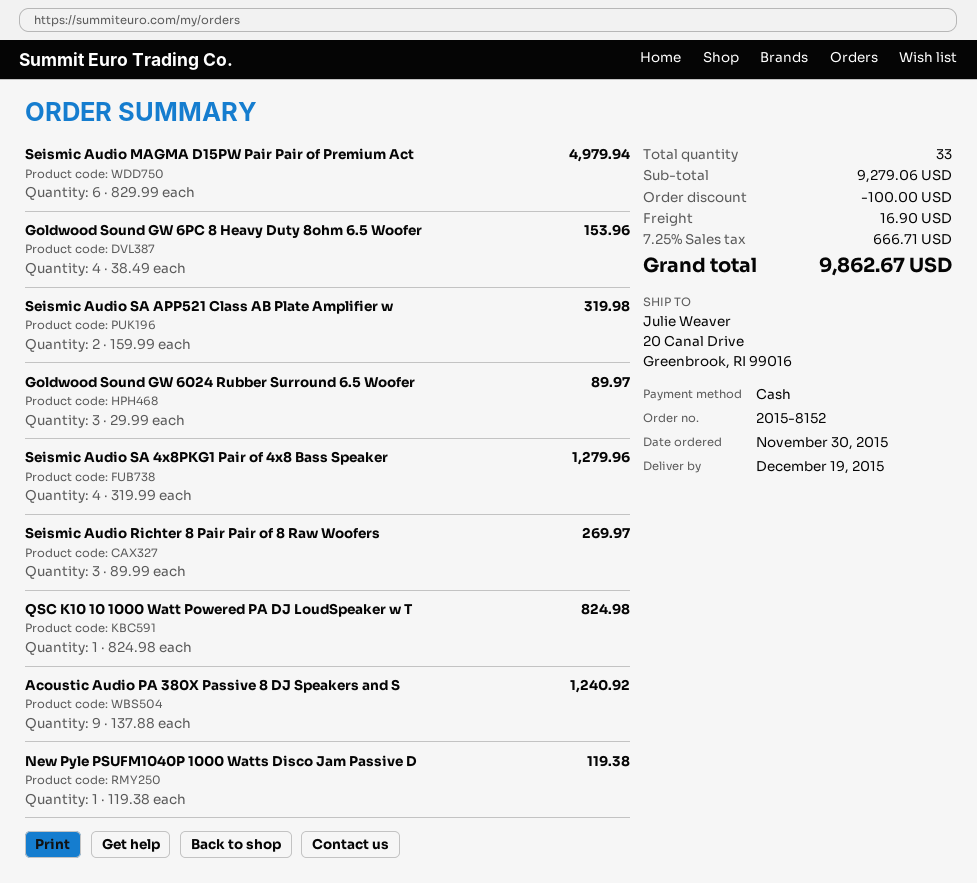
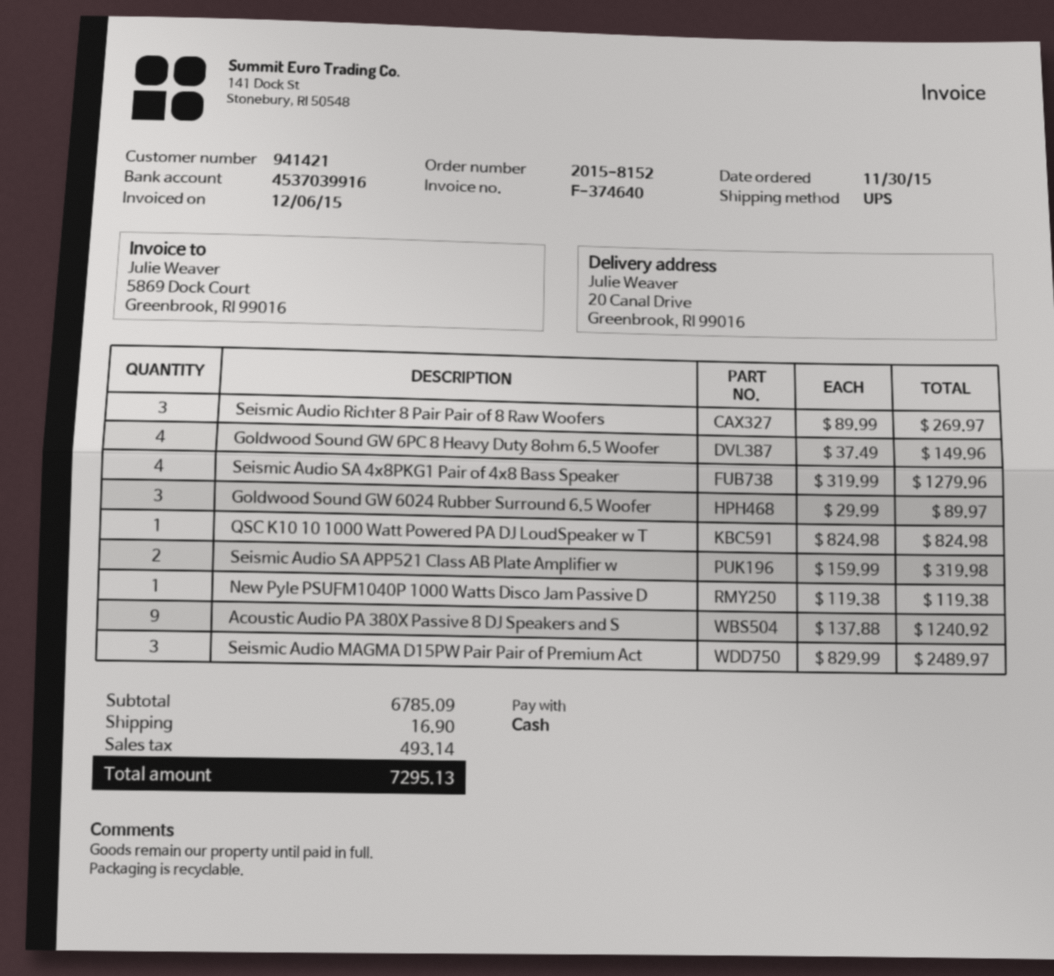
Seismic Audio MAGMA D15PW Pair Pair of Premium Act: 6 x 829.99 = 4979.94 -> 3 x 829.99 = 2489.97
Goldwood Sound GW 6PC 8 Heavy Duty 8ohm 6.5 Woofer: 4 x 38.49 = 153.96 -> 4 x 37.49 = 149.96
subtotal: 9279.06 -> 6785.09
discount: 100.00 -> none
tax: 666.71 -> 493.14
total: 9862.67 -> 7295.13

